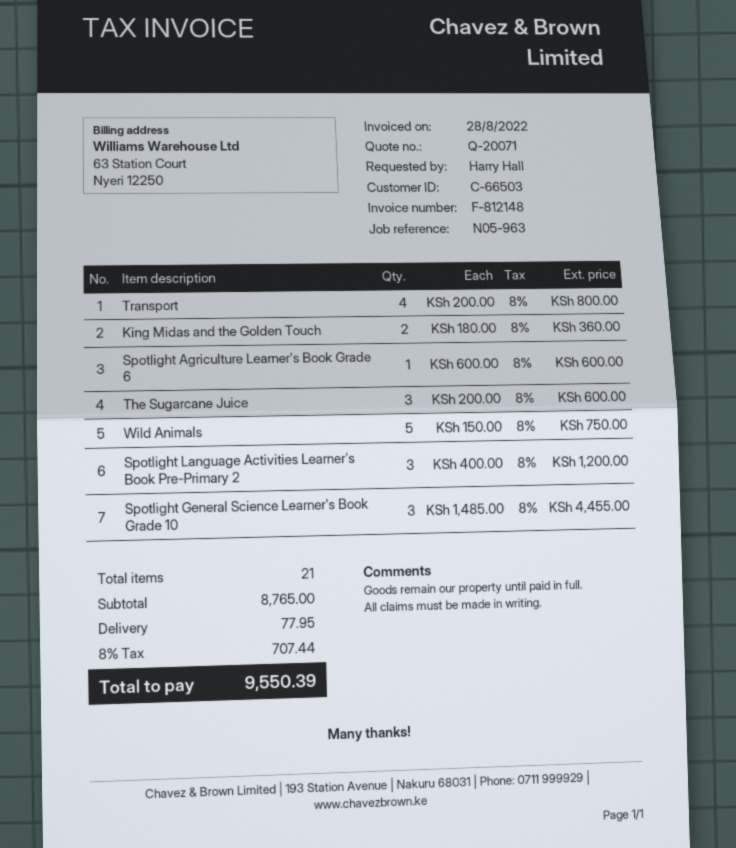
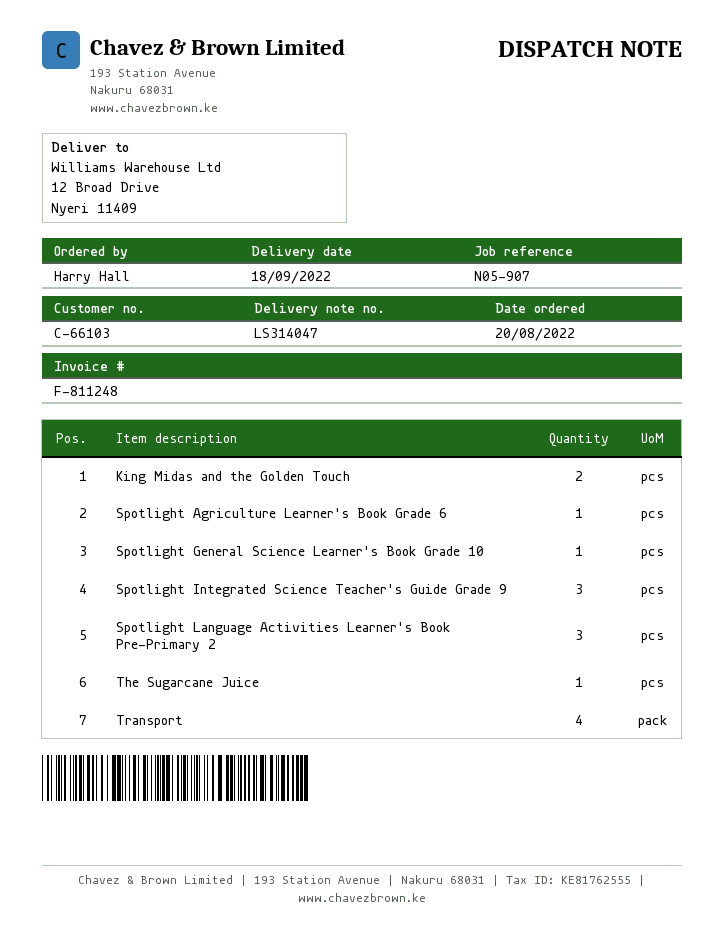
invoice number: F-812148 -> F-811248
customer number: C-66503 -> C-66103
reference: N05-963 -> N05-907
The Sugarcane Juice: 3 -> 1
Wild Animals: 5 -> none
Spotlight General Science Learner's Book Grade 10: 3 -> 1
Spotlight Integrated Science Teacher's Guide Grade 9: none -> 3

